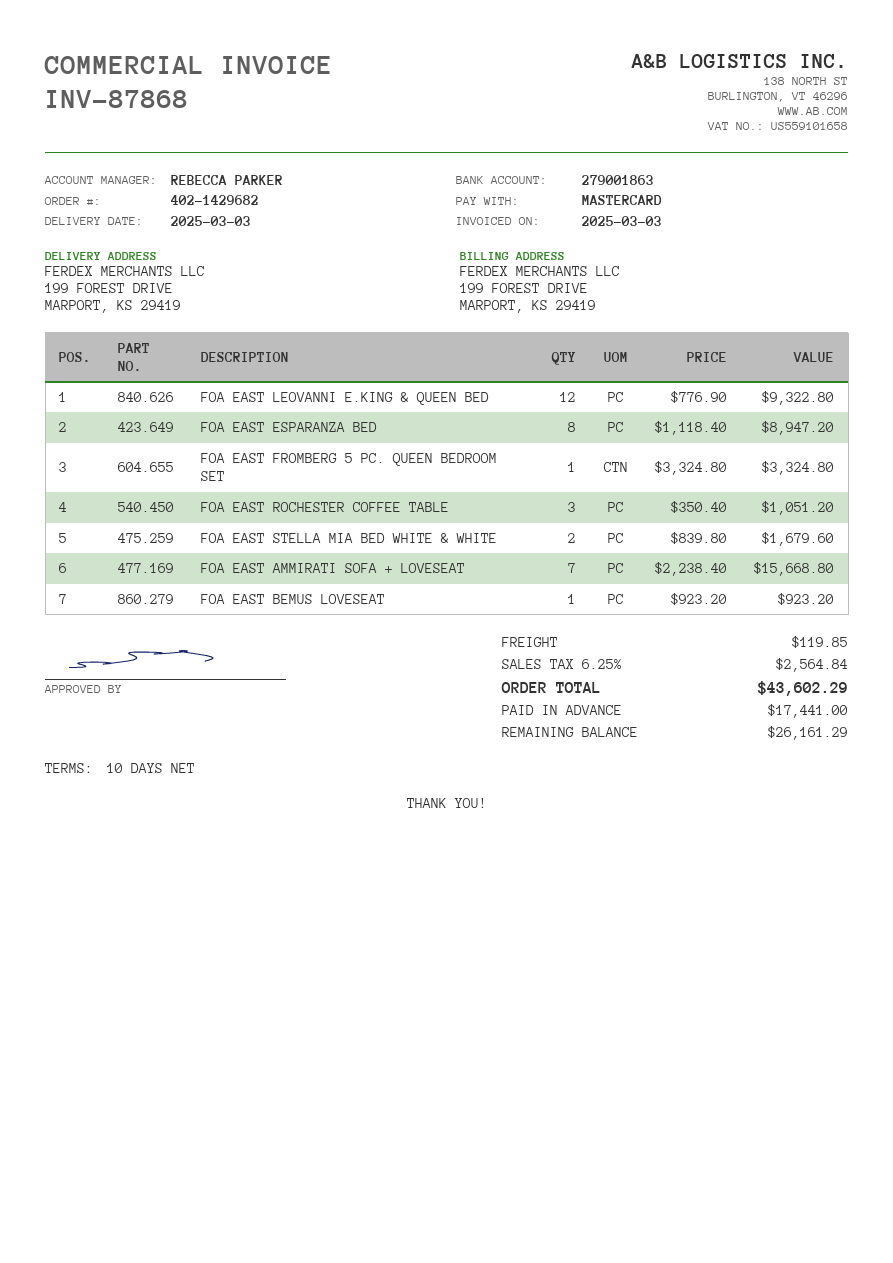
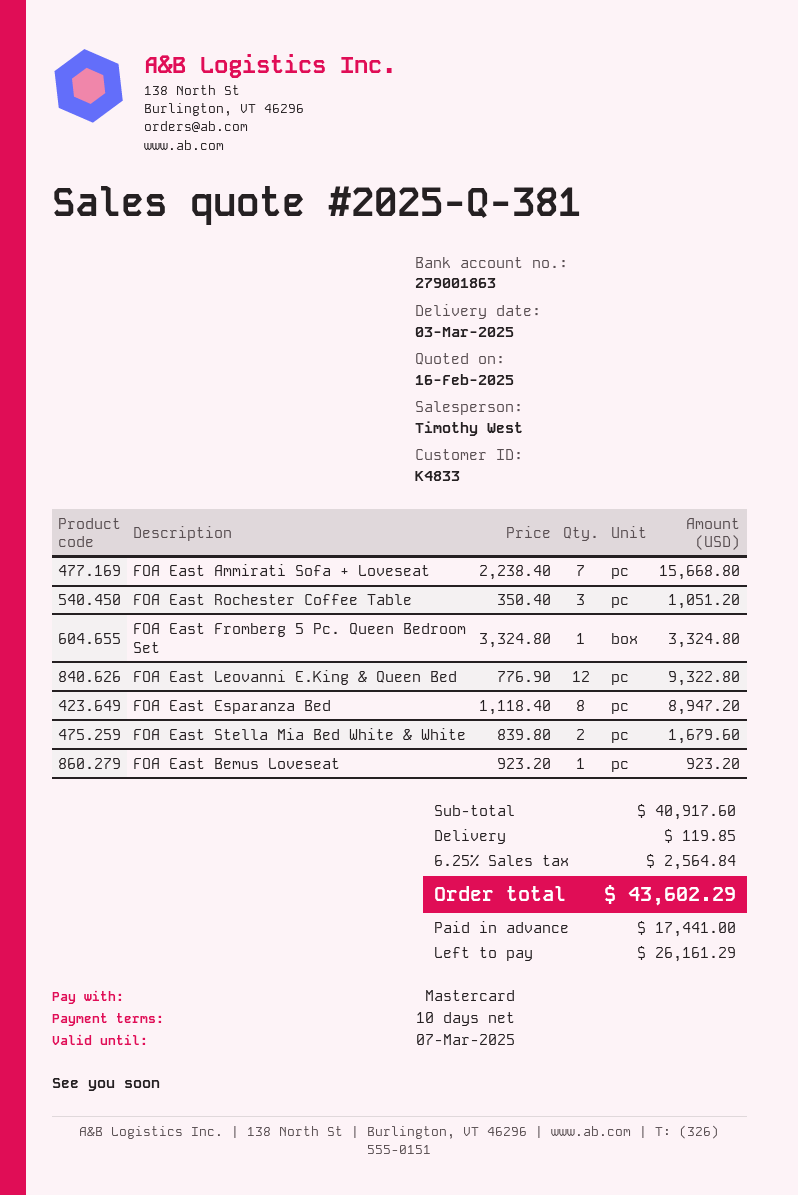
sales rep: REBECCA PARKER -> Timothy West

